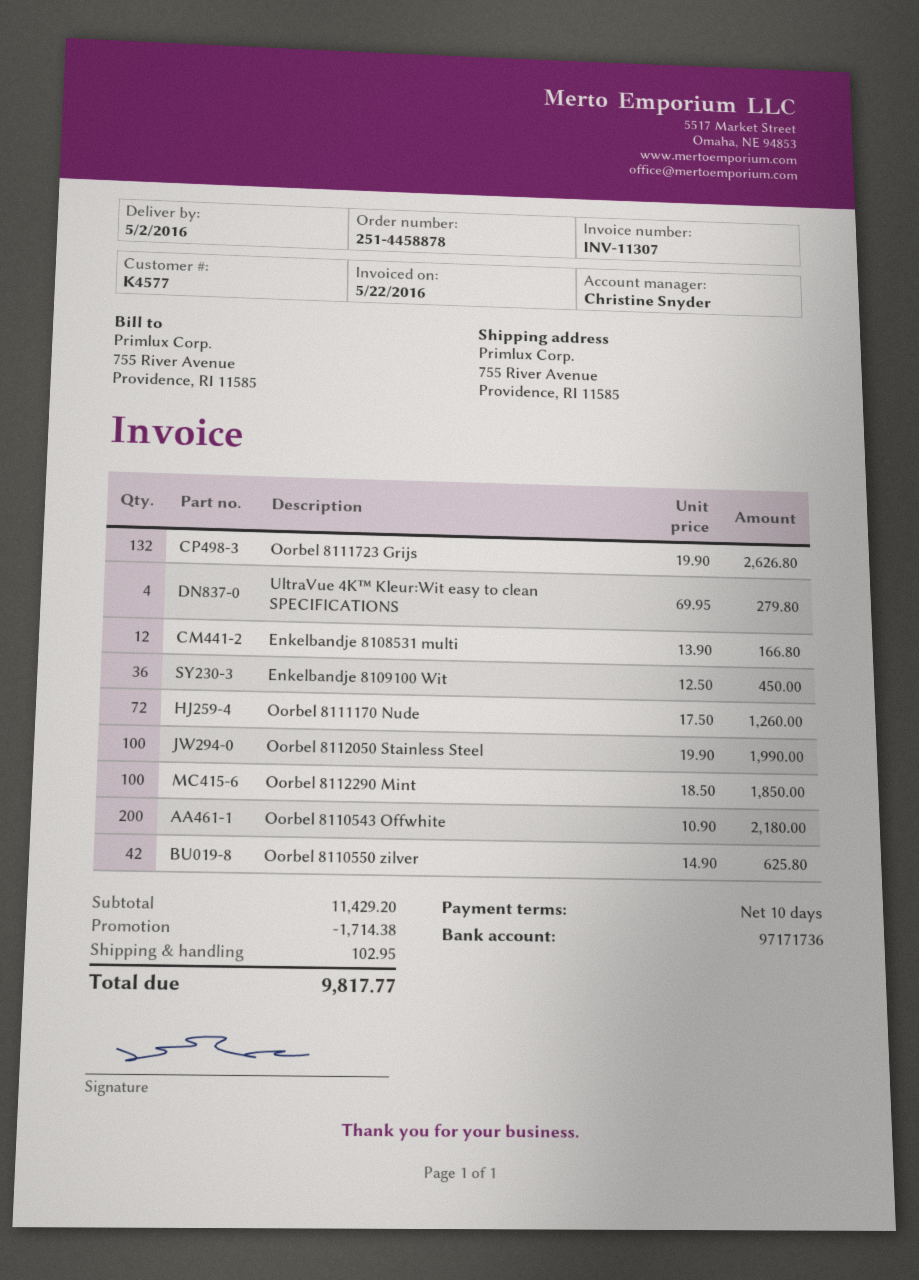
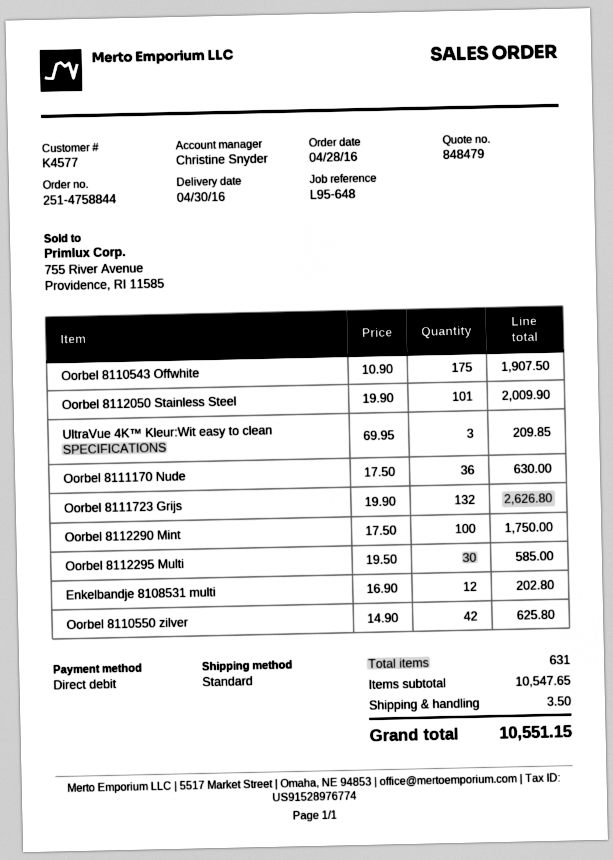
order number: 251-4458878 -> 251-4758844
delivery date: 2016-05-02 -> 2016-04-30
UltraVue 4K™ Kleur:Wit easy to clean SPECIFICATIONS: 4 x 69.95 = 279.80 -> 3 x 69.95 = 209.85
Enkelbandje 8108531 multi: 12 x 13.90 = 166.80 -> 12 x 16.90 = 202.80
Enkelbandje 8109100 Wit: 36 x 12.50 = 450.00 -> none
Oorbel 8111170 Nude: 72 x 17.50 = 1260.00 -> 36 x 17.50 = 630.00
Oorbel 8112050 Stainless Steel: 100 x 19.90 = 1990.00 -> 101 x 19.90 = 2009.90
Oorbel 8112290 Mint: 100 x 18.50 = 1850.00 -> 100 x 17.50 = 1750.00
Oorbel 8110543 Offwhite: 200 x 10.90 = 2180.00 -> 175 x 10.90 = 1907.50
Oorbel 8112295 Multi: none -> 30 x 19.50 = 585.00
subtotal: 11429.20 -> 10547.65
discount: 1714.38 -> none
shipping: 102.95 -> 3.50
total: 9817.77 -> 10551.15

